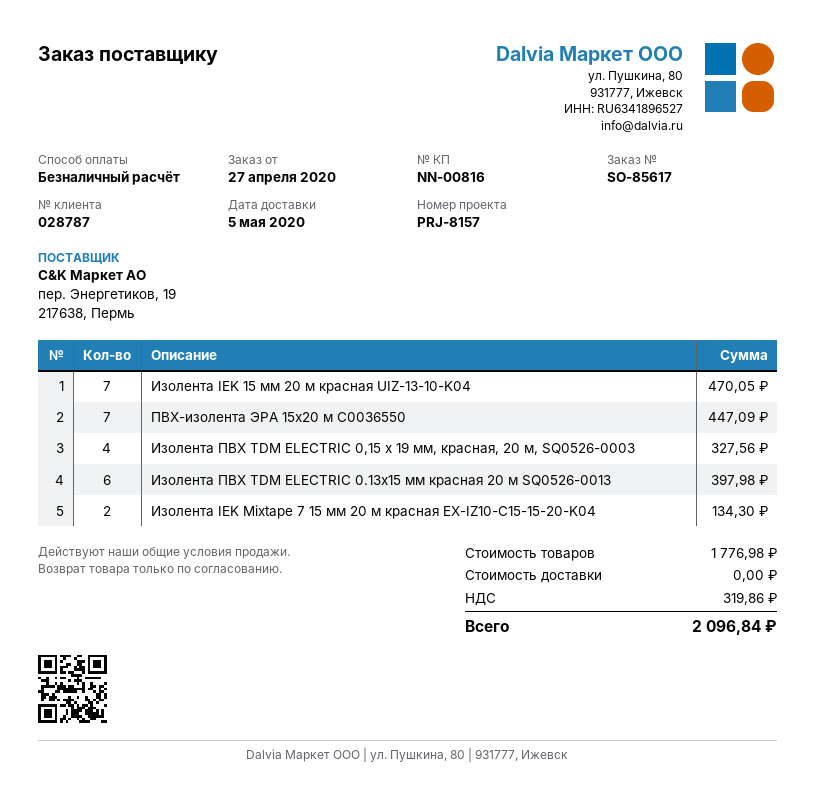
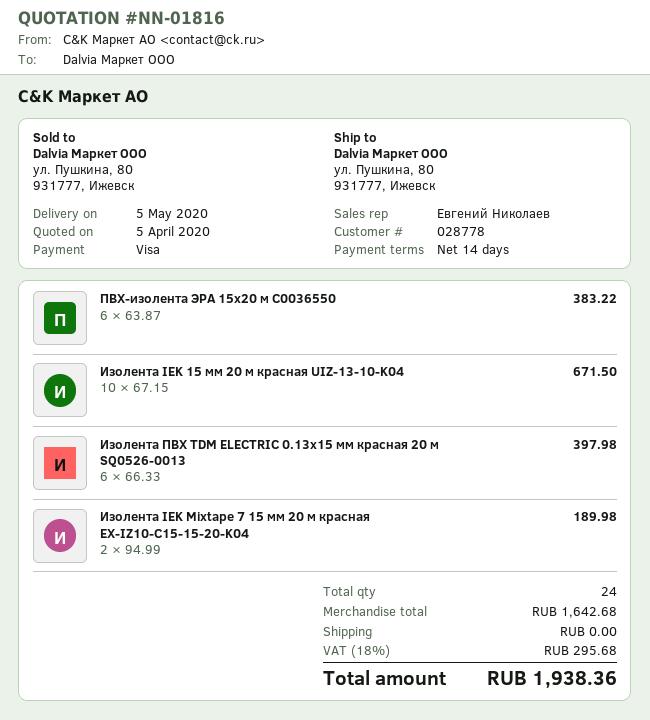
quote number: NN-00816 -> NN-01816
customer number: 028787 -> 028778
payment method: bank transfer -> Visa
Изолента IEK 15 мм 20 м красная UIZ-13-10-K04: 7 for 470.05 -> 10 for 671.50
ПВХ-изолента ЭРА 15x20 м C0036550: 7 for 447.09 -> 6 for 383.22
Изолента ПВХ TDM ELECTRIC 0,15 x 19 мм, красная, 20 м, SQ0526-0003: 4 for 327.56 -> none
Изолента IEK Mixtape 7 15 мм 20 м красная EX-IZ10-C15-15-20-K04: 2 for 134.30 -> 2 for 189.98
subtotal: 1776.98 -> 1642.68
tax: 319.86 -> 295.68
total: 2096.84 -> 1938.36

